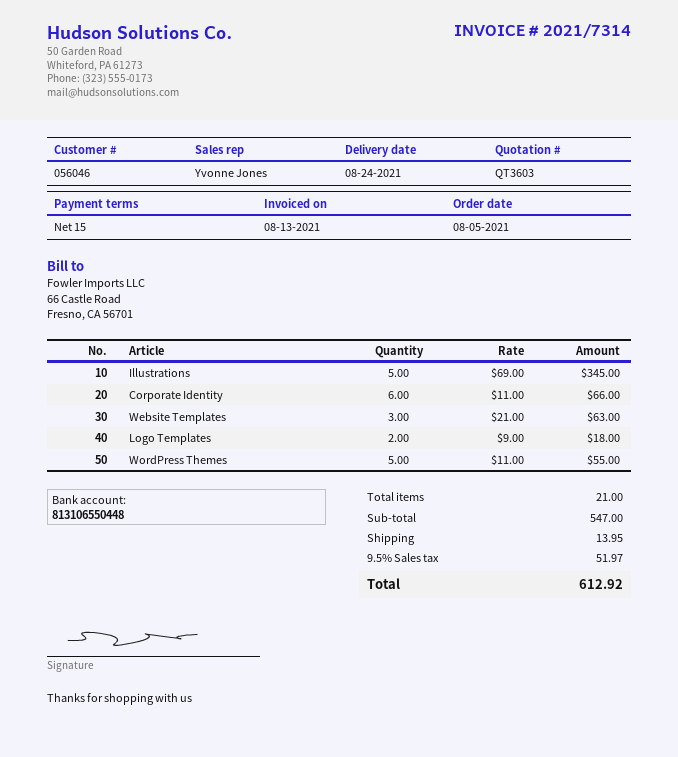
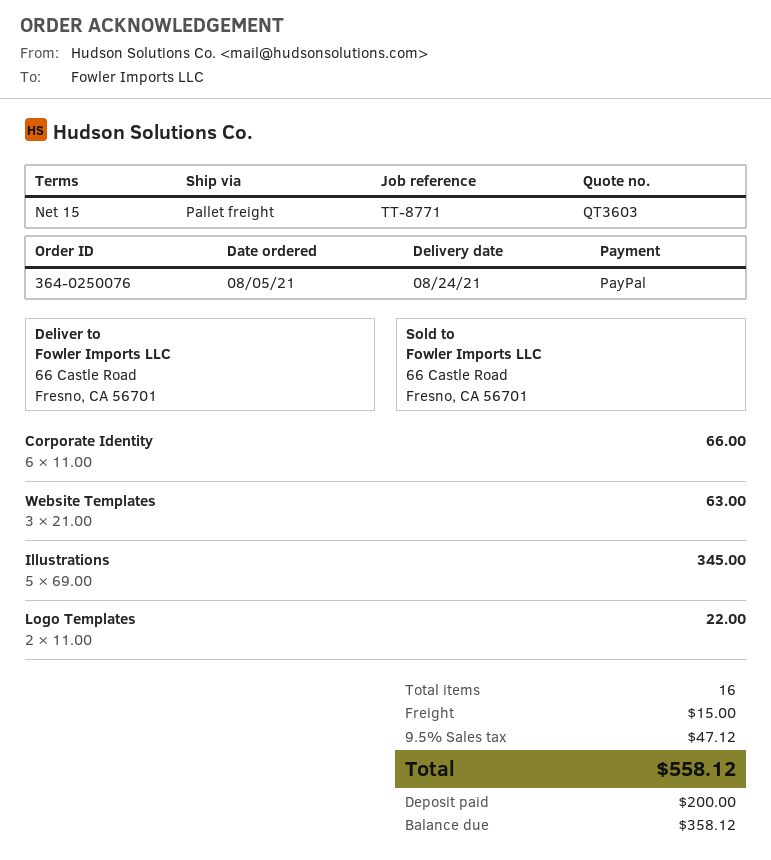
Logo Templates: 2 x 9.00 = 18.00 -> 2 x 11.00 = 22.00
WordPress Themes: 5 x 11.00 = 55.00 -> none
total quantity: 21 -> 16
shipping: 13.95 -> 15.00
tax: 9.5% = 51.97 -> 9.5% = 47.12
total: 612.92 -> 558.12

